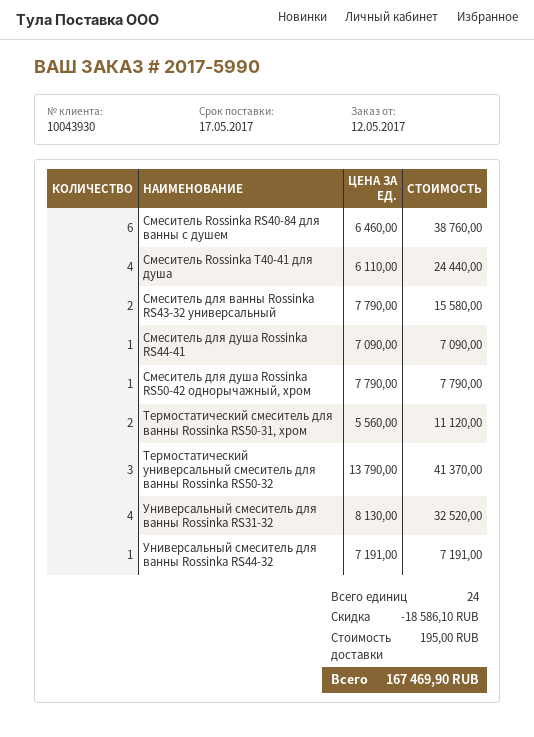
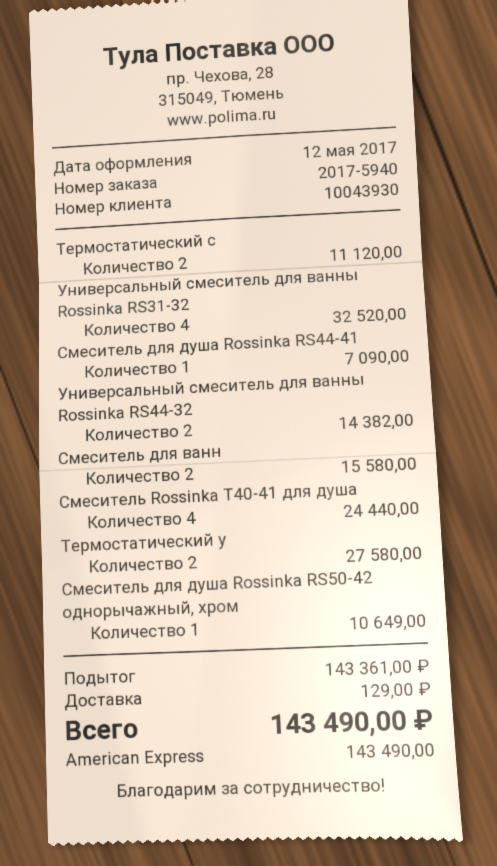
order number: 2017-5990 -> 2017-5940
Смеситель Rossinka RS40-84 для ванны с душем: 6 for 38760.00 -> none
Смеситель для душа Rossinka RS50-42 однорычажный, хром: 1 for 7790.00 -> 1 for 10649.00
Термостатический универсальный смеситель для ванны Rossinka RS50-32: 3 for 41370.00 -> 2 for 27580.00
Универсальный смеситель для ванны Rossinka RS44-32: 1 for 7191.00 -> 2 for 14382.00
discount: 18586.10 -> none
shipping: 195.00 -> 129.00
total: 167469.90 -> 143490.00

